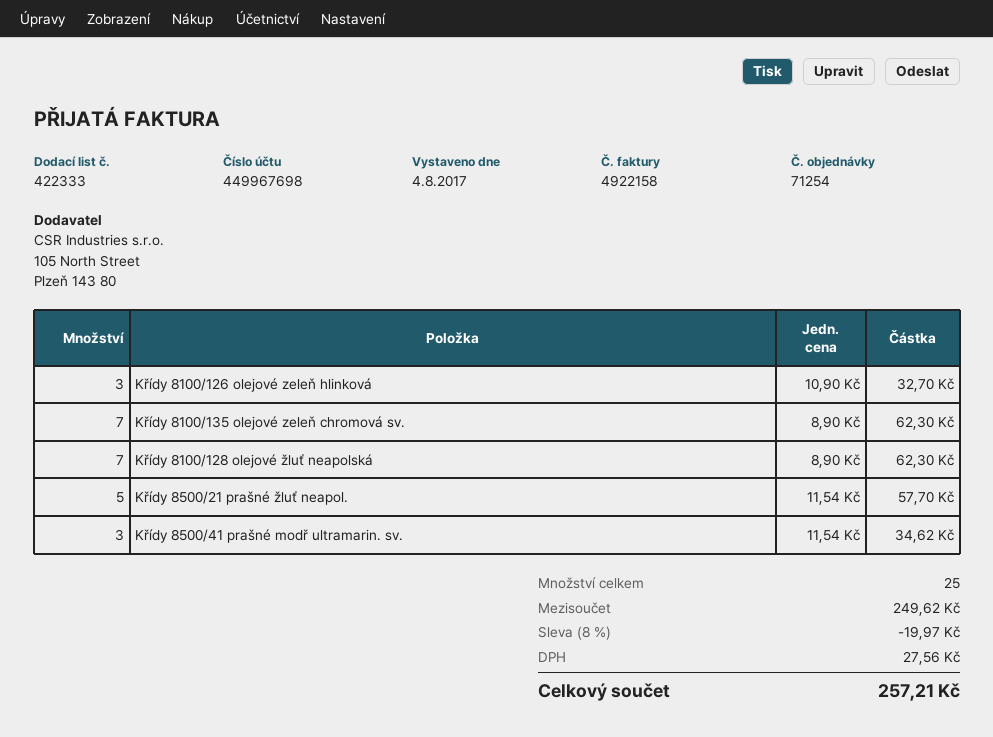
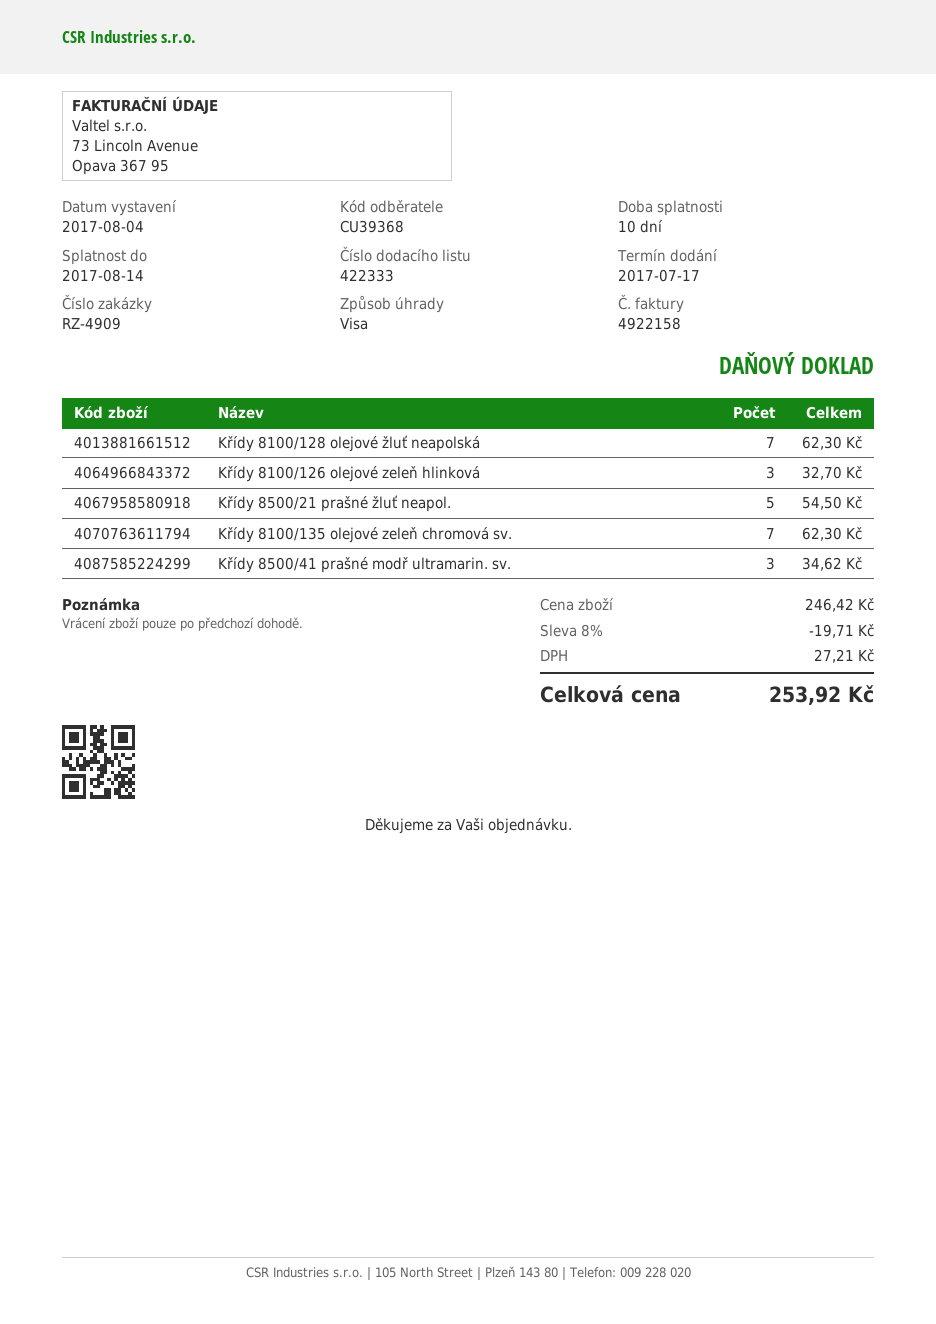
Křídy 8500/21 prašné žluť neapol.: 5 for 57.70 -> 5 for 54.50
subtotal: 249.62 -> 246.42
discount: 8% = 19.97 -> 8% = 19.71
tax: 27.56 -> 27.21
total: 257.21 -> 253.92

